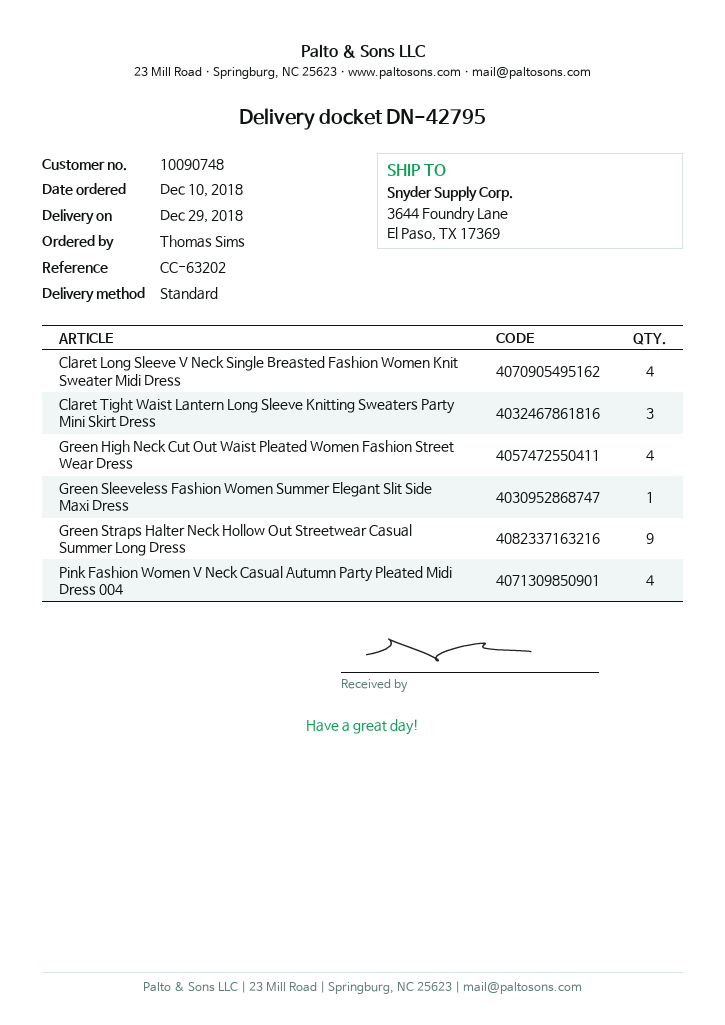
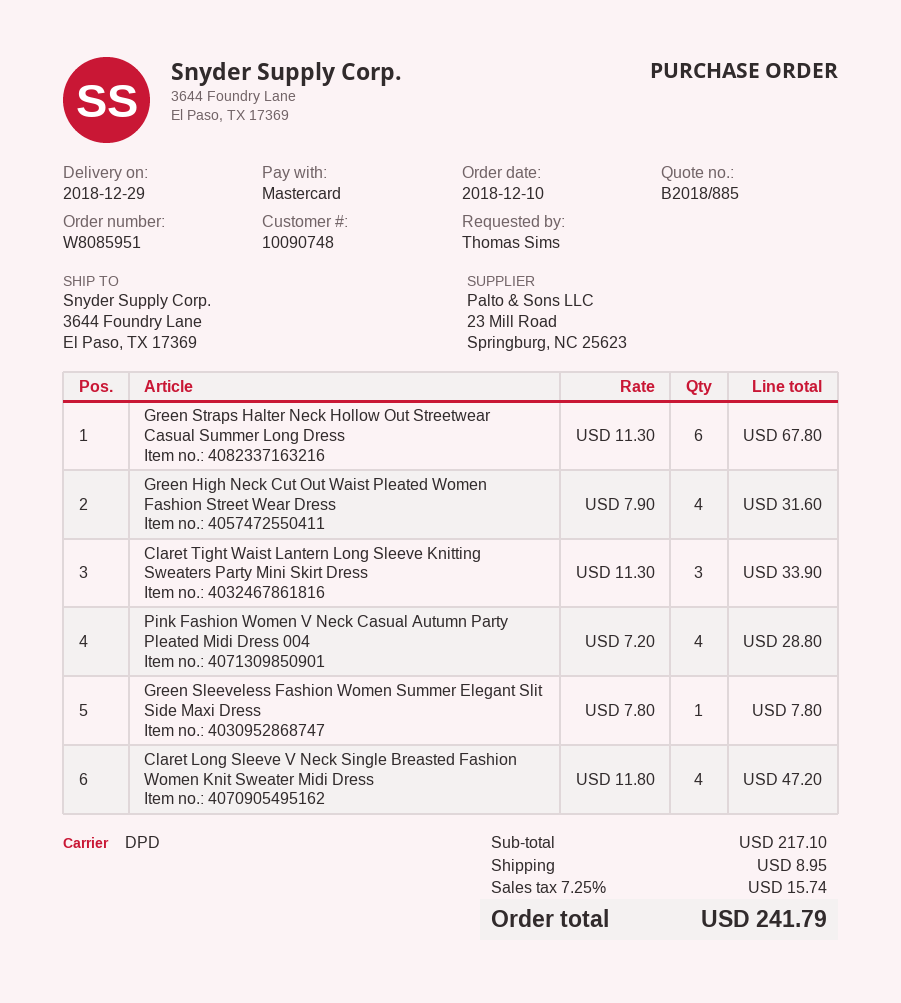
shipping method: standard -> DPD
Green Straps Halter Neck Hollow Out Streetwear Casual Summer Long Dress: 9 -> 6

